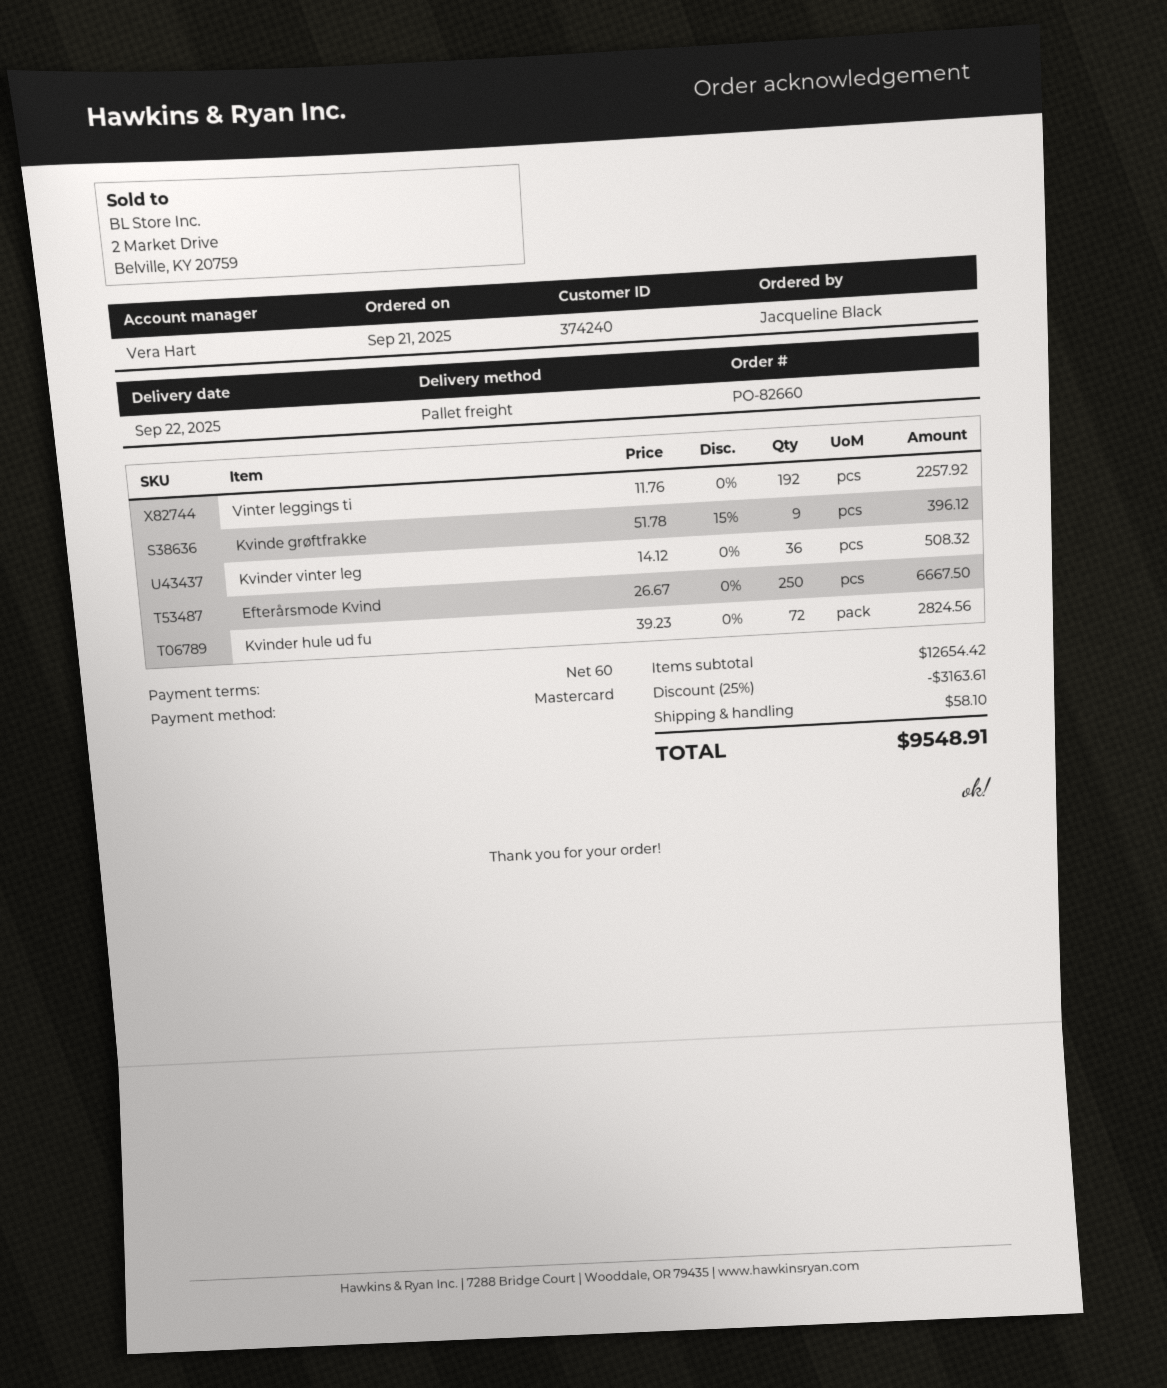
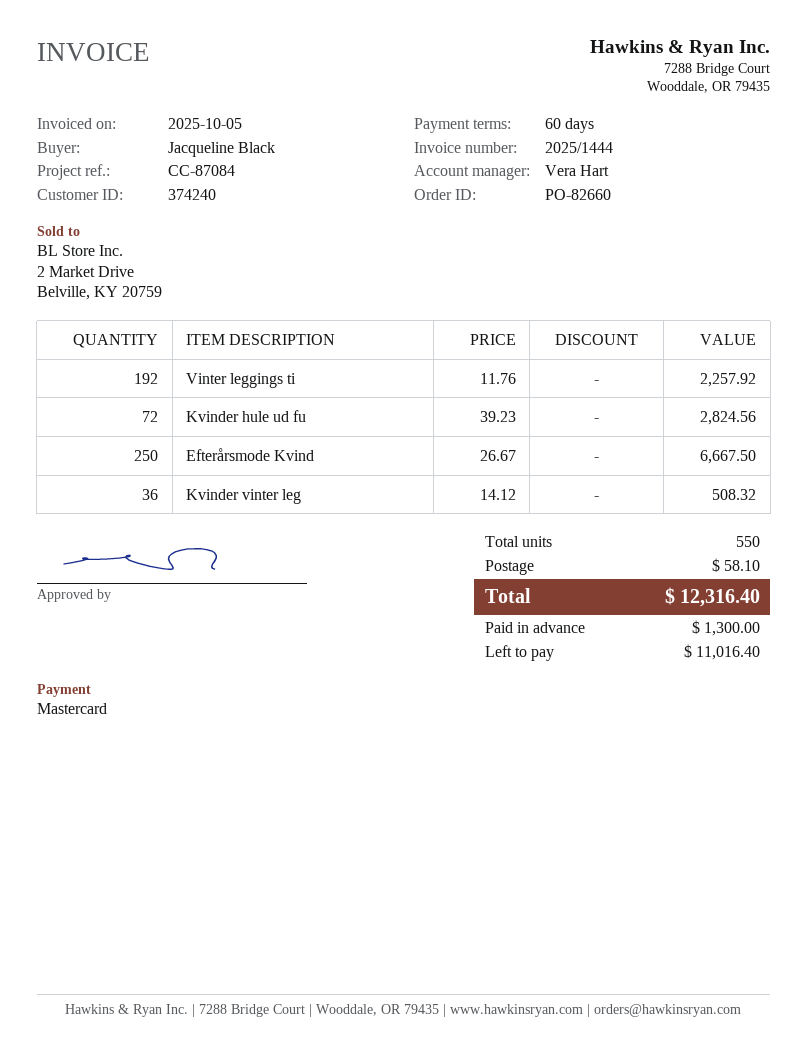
Kvinde grøftfrakke: 9 x 51.78 - 15% = 396.12 -> none
discount: 25% = 3163.61 -> none
total: 9548.91 -> 12316.40

